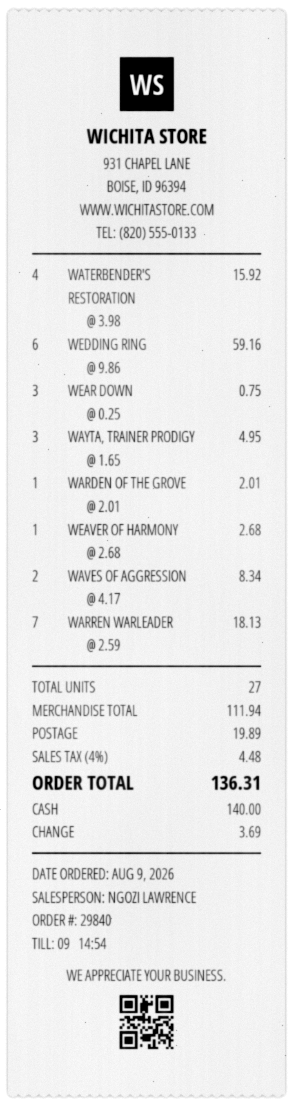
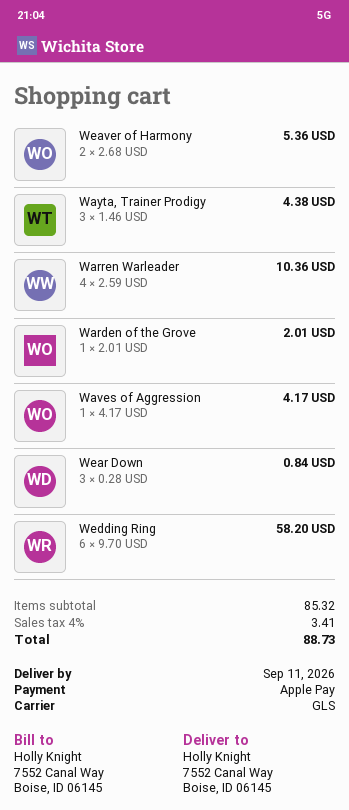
payment method: cash -> Apple Pay
WATERBENDER'S RESTORATION: 4 x 3.98 = 15.92 -> none
WEDDING RING: 6 x 9.86 = 59.16 -> 6 x 9.70 = 58.20
WEAR DOWN: 3 x 0.25 = 0.75 -> 3 x 0.28 = 0.84
WAYTA, TRAINER PRODIGY: 3 x 1.65 = 4.95 -> 3 x 1.46 = 4.38
WEAVER OF HARMONY: 1 x 2.68 = 2.68 -> 2 x 2.68 = 5.36
WAVES OF AGGRESSION: 2 x 4.17 = 8.34 -> 1 x 4.17 = 4.17
WARREN WARLEADER: 7 x 2.59 = 18.13 -> 4 x 2.59 = 10.36
subtotal: 111.94 -> 85.32
shipping: 19.89 -> none
tax: 4% = 4.48 -> 4% = 3.41
total: 136.31 -> 88.73

